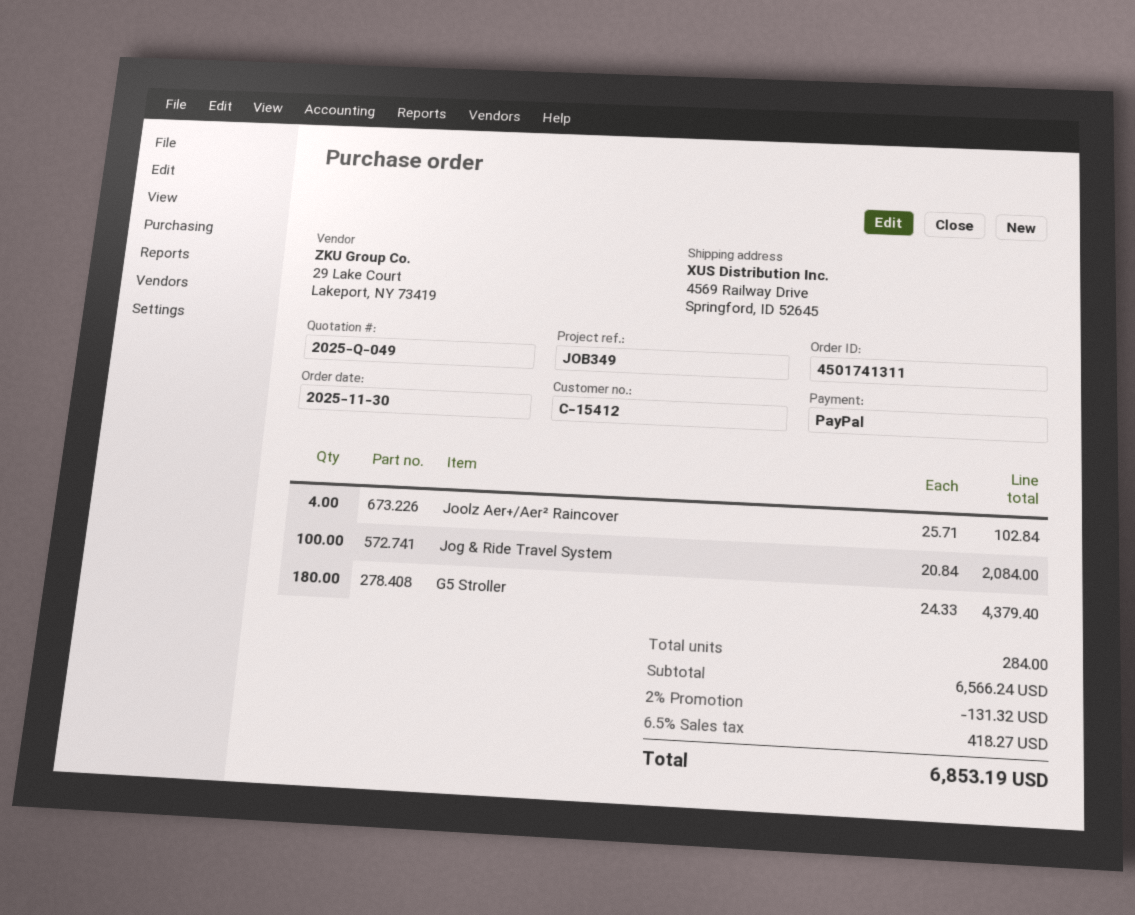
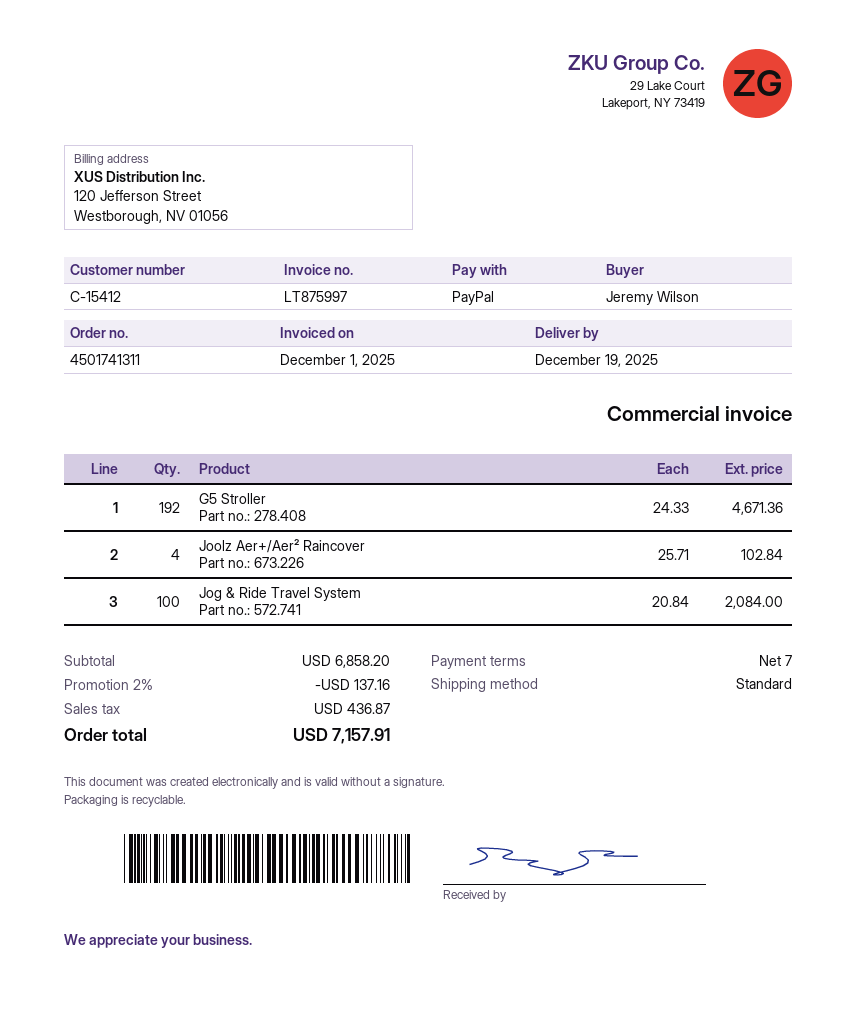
G5 Stroller: 180 x 24.33 = 4379.40 -> 192 x 24.33 = 4671.36
subtotal: 6566.24 -> 6858.20
discount: 2% = 131.32 -> 2% = 137.16
tax: 418.27 -> 436.87
total: 6853.19 -> 7157.91

